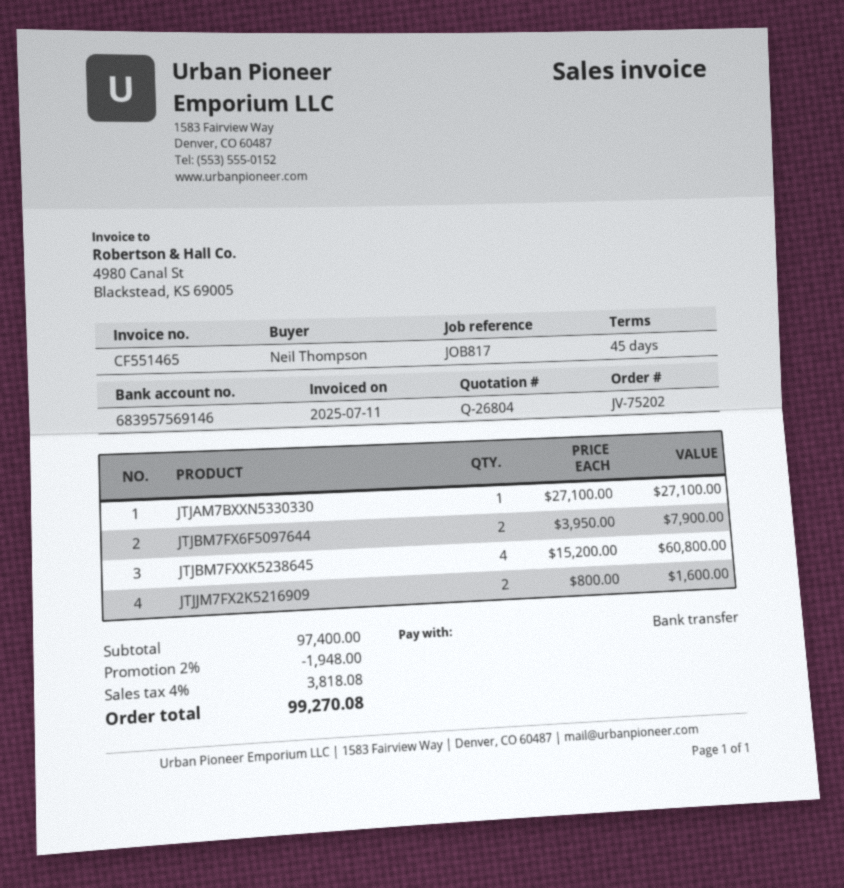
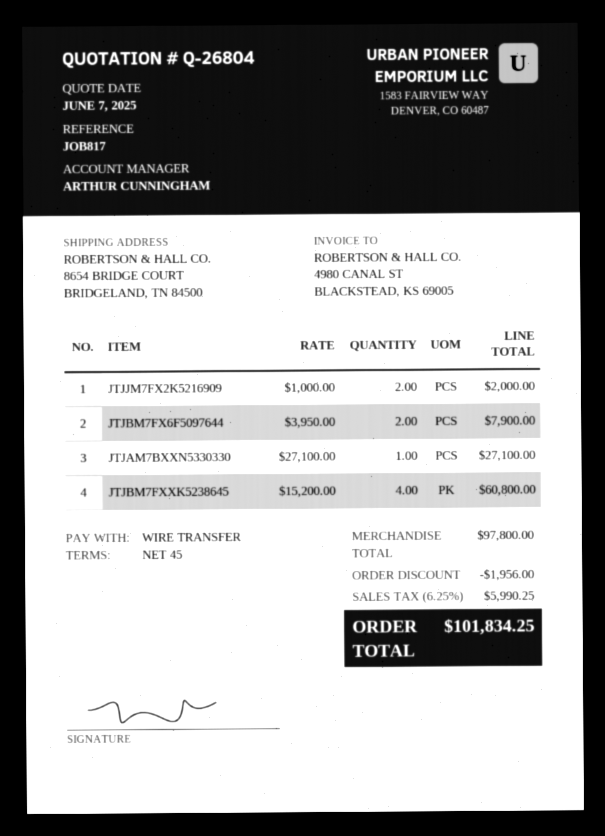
JTJJM7FX2K5216909: 2 x 800.00 = 1600.00 -> 2 x 1000.00 = 2000.00
subtotal: 97400.00 -> 97800.00
discount: 1948.00 -> 1956.00
tax: 4% = 3818.08 -> 6.25% = 5990.25
total: 99270.08 -> 101834.25

